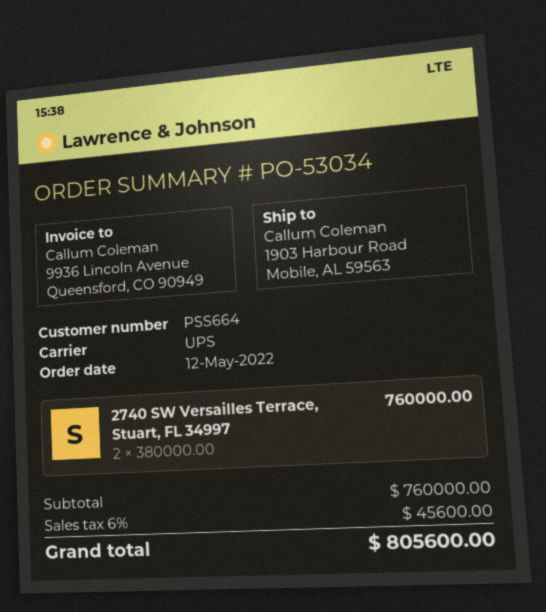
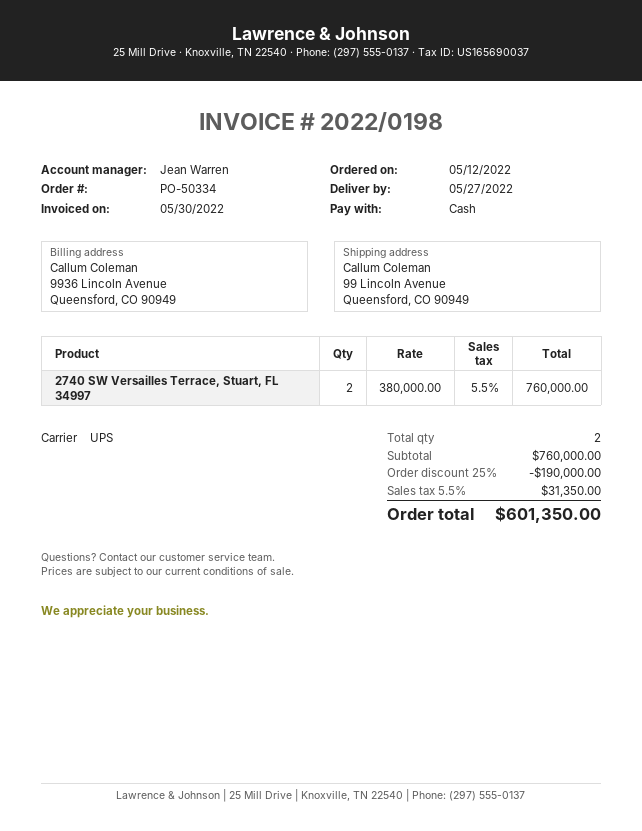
order number: PO-53034 -> PO-50334
ship to: 1903 Harbour Road, Mobile, AL 59563 -> 99 Lincoln Avenue, Queensford, CO 90949
discount: none -> 25% = 190000.00
tax: 6% = 45600.00 -> 5.5% = 31350.00
total: 805600.00 -> 601350.00

